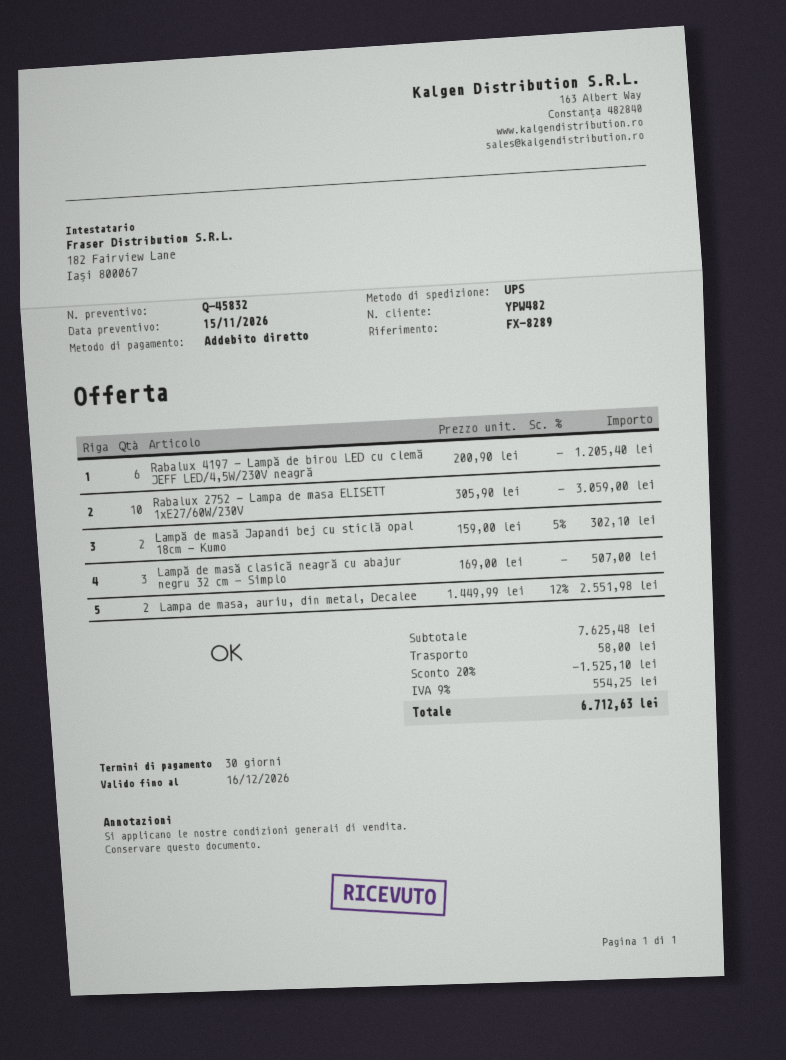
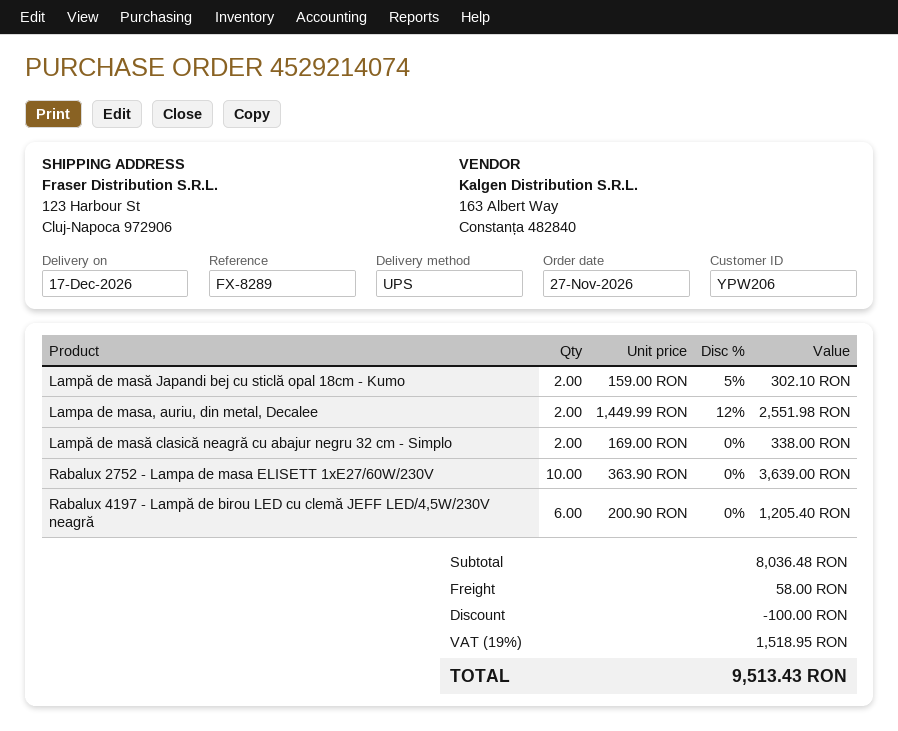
customer number: YPW482 -> YPW206
Rabalux 2752 - Lampa de masa ELISETT 1xE27/60W/230V: 10 x 305.90 = 3059.00 -> 10 x 363.90 = 3639.00
Lampă de masă clasică neagră cu abajur negru 32 cm - Simplo: 3 x 169.00 = 507.00 -> 2 x 169.00 = 338.00
subtotal: 7625.48 -> 8036.48
discount: 1525.10 -> 100.00
tax: 9% = 554.25 -> 19% = 1518.95
total: 6712.63 -> 9513.43

